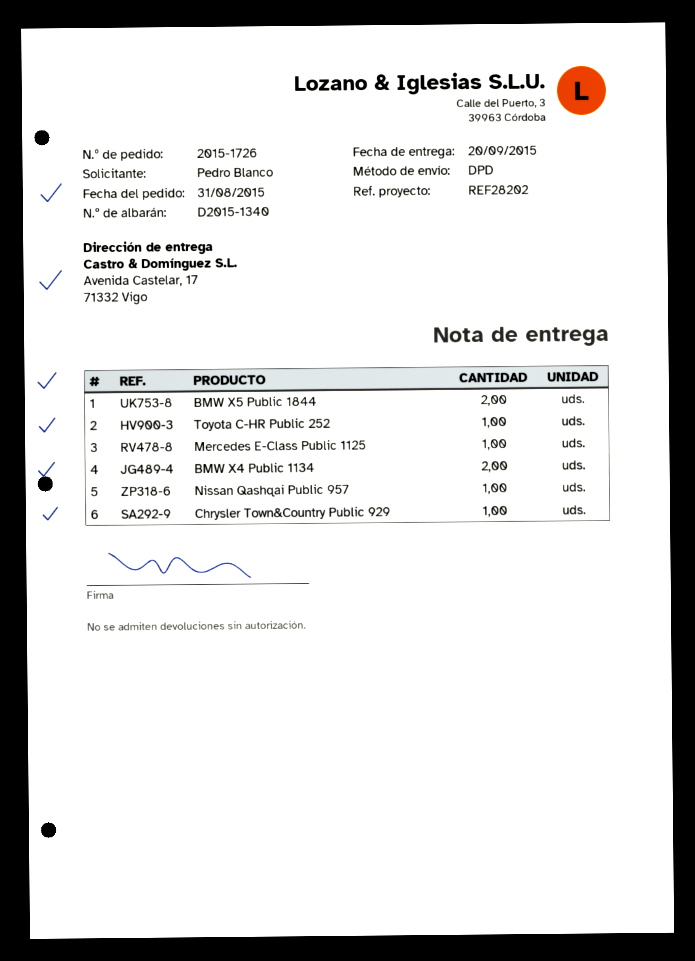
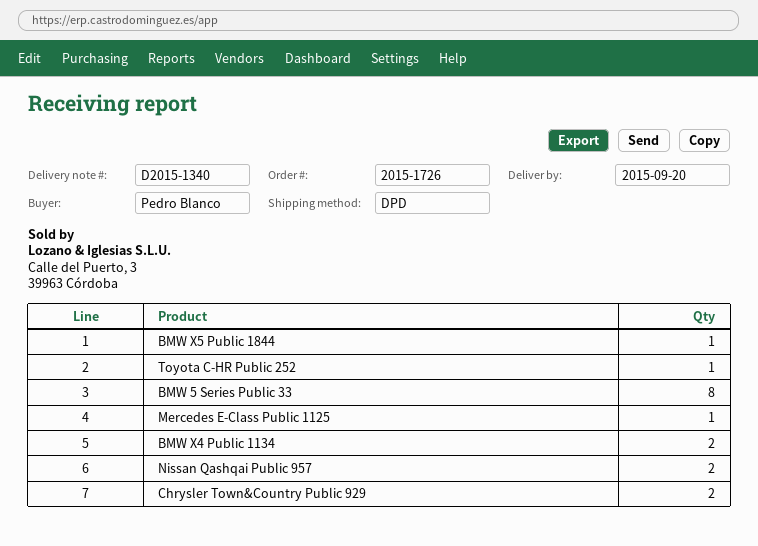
BMW X5 Public 1844: 2 -> 1
Nissan Qashqai Public 957: 1 -> 2
Chrysler Town&Country Public 929: 1 -> 2
BMW 5 Series Public 33: none -> 8

